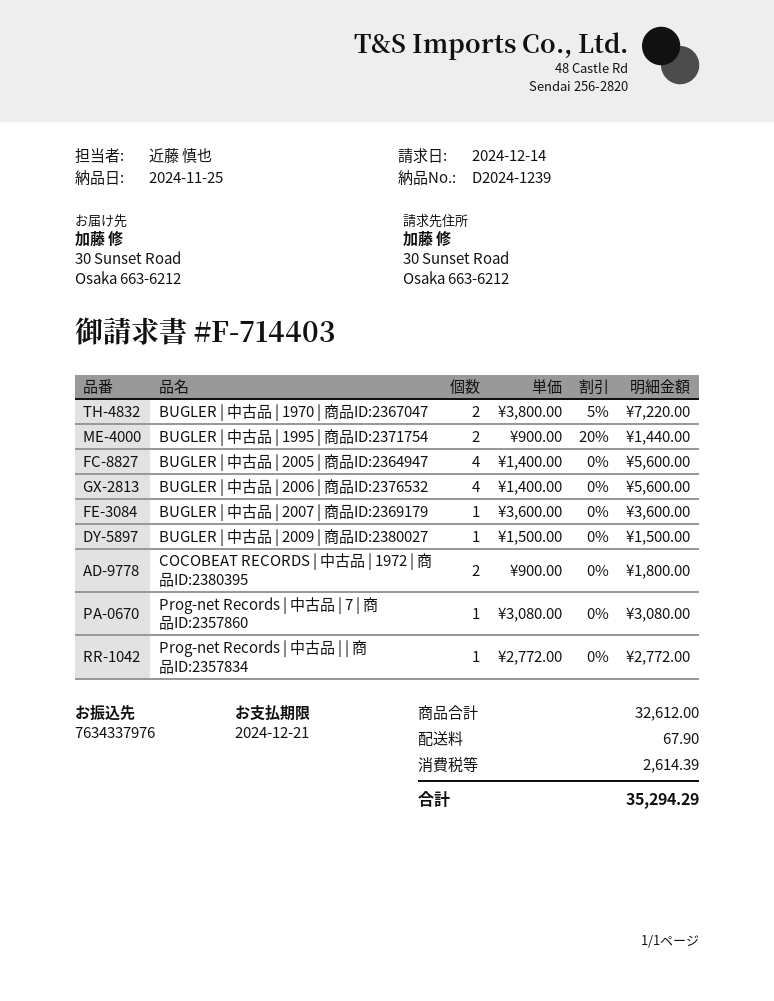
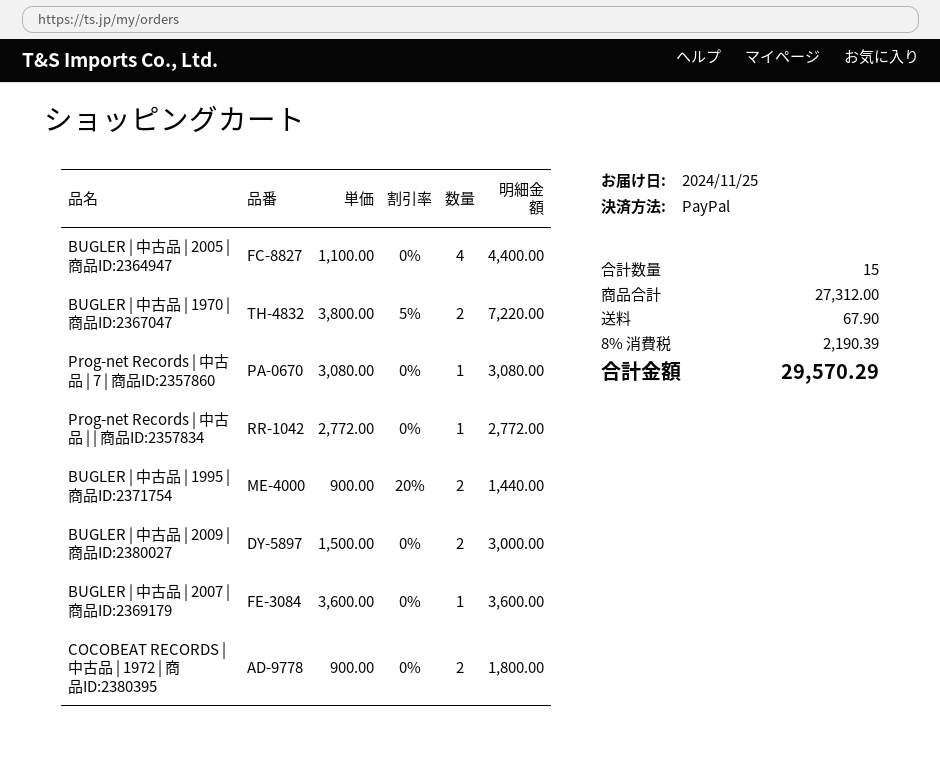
BUGLER | 中古品 | 2005 | 商品ID:2364947: 4 x 1400.00 = 5600.00 -> 4 x 1100.00 = 4400.00
BUGLER | 中古品 | 2006 | 商品ID:2376532: 4 x 1400.00 = 5600.00 -> none
BUGLER | 中古品 | 2009 | 商品ID:2380027: 1 x 1500.00 = 1500.00 -> 2 x 1500.00 = 3000.00
subtotal: 32612.00 -> 27312.00
tax: 2614.39 -> 2190.39
total: 35294.29 -> 29570.29

